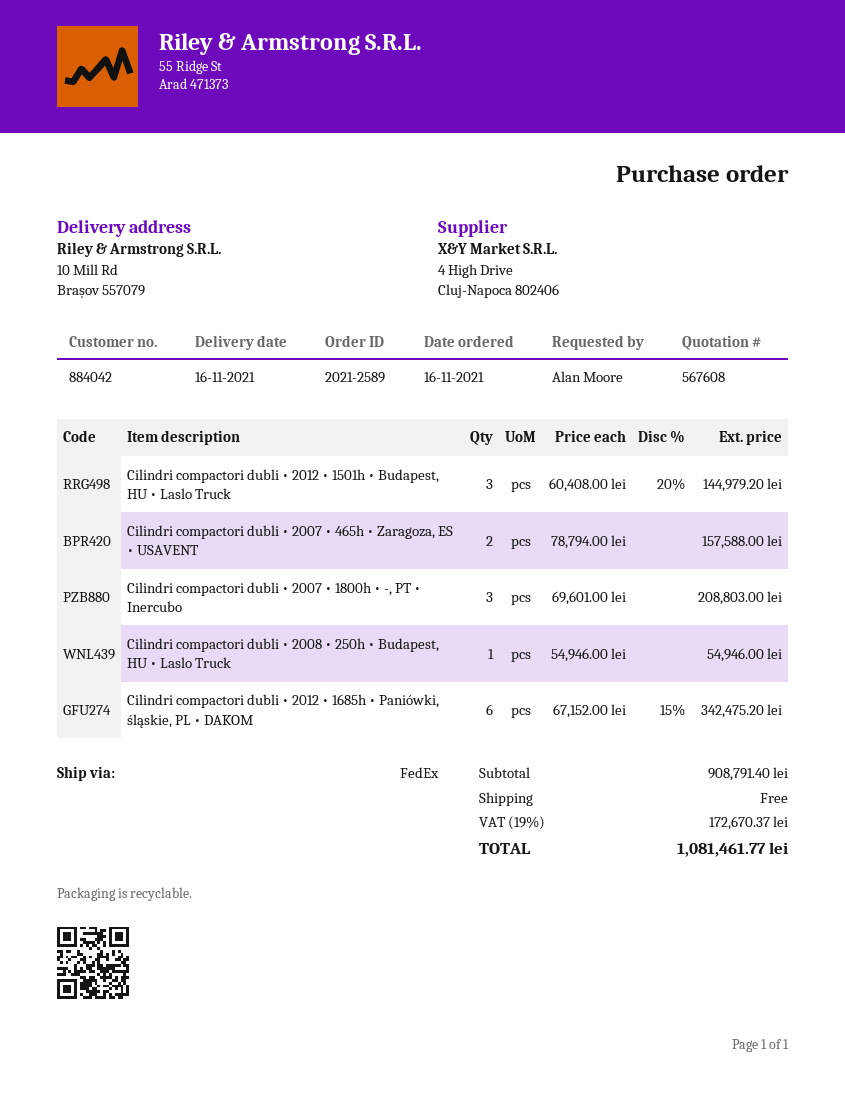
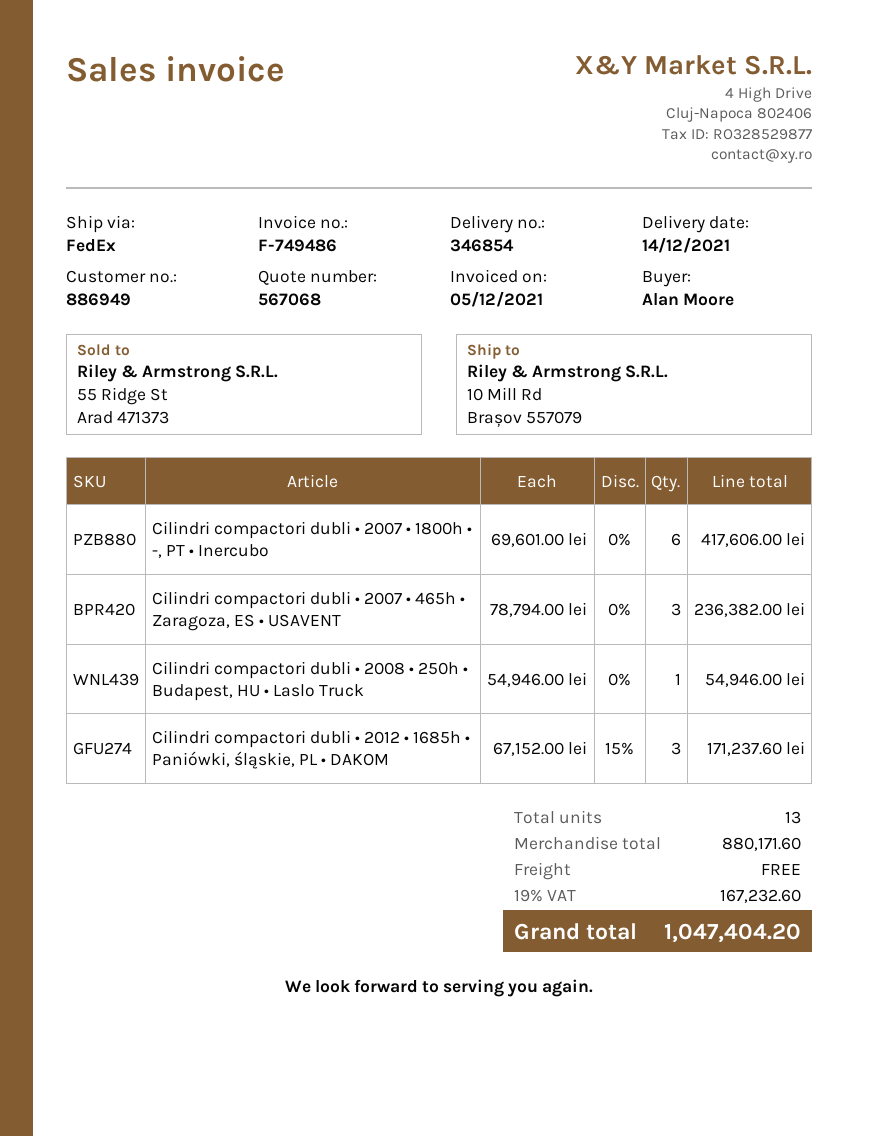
quote number: 567608 -> 567068
delivery date: 2021-11-16 -> 2021-12-14
customer number: 884042 -> 886949
Cilindri compactori dubli • 2012 • 1501h • Budapest, HU • Laslo Truck: 3 x 60408.00 - 20% = 144979.20 -> none
Cilindri compactori dubli • 2007 • 465h • Zaragoza, ES • USAVENT: 2 x 78794.00 = 157588.00 -> 3 x 78794.00 = 236382.00
Cilindri compactori dubli • 2007 • 1800h • -, PT • Inercubo: 3 x 69601.00 = 208803.00 -> 6 x 69601.00 = 417606.00
Cilindri compactori dubli • 2012 • 1685h • Paniówki, śląskie, PL • DAKOM: 6 x 67152.00 - 15% = 342475.20 -> 3 x 67152.00 - 15% = 171237.60
subtotal: 908791.40 -> 880171.60
tax: 19% = 172670.37 -> 19% = 167232.60
total: 1081461.77 -> 1047404.20

